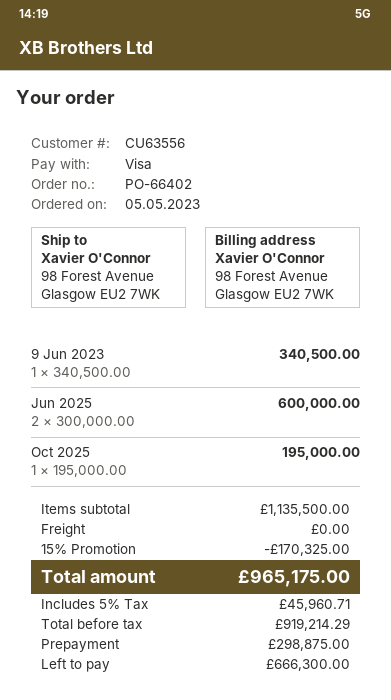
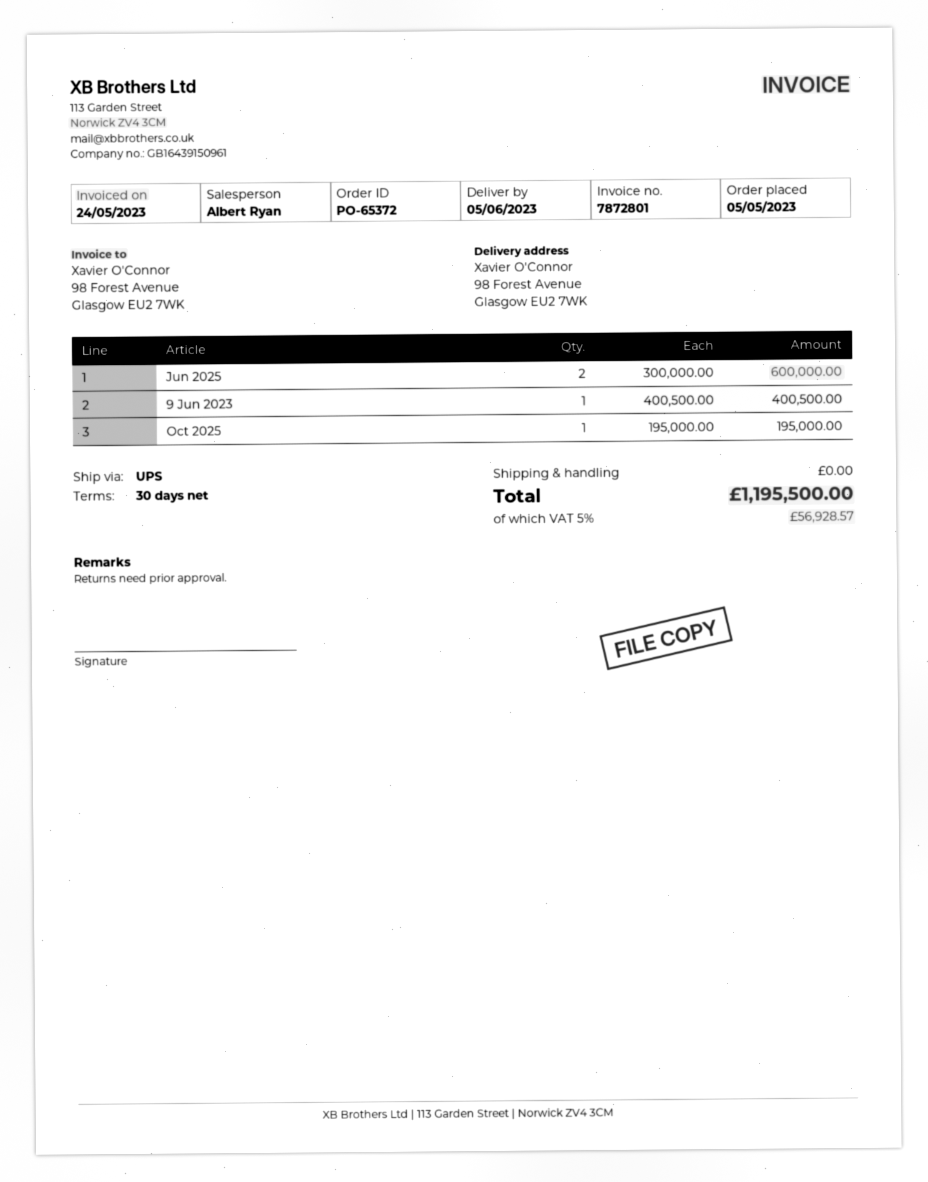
order number: PO-66402 -> PO-65372
9 Jun 2023: 1 x 340500.00 = 340500.00 -> 1 x 400500.00 = 400500.00
discount: 15% = 170325.00 -> none
tax: 5% = 45960.71 -> 5% = 56928.57
total: 965175.00 -> 1195500.00

